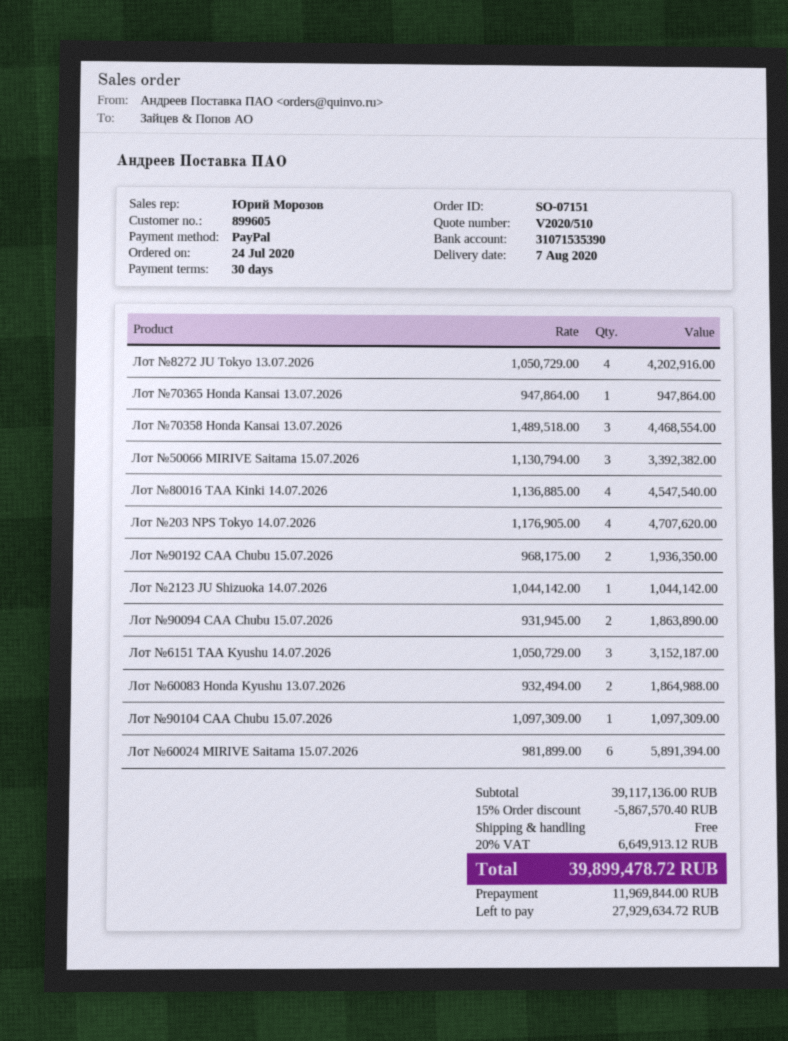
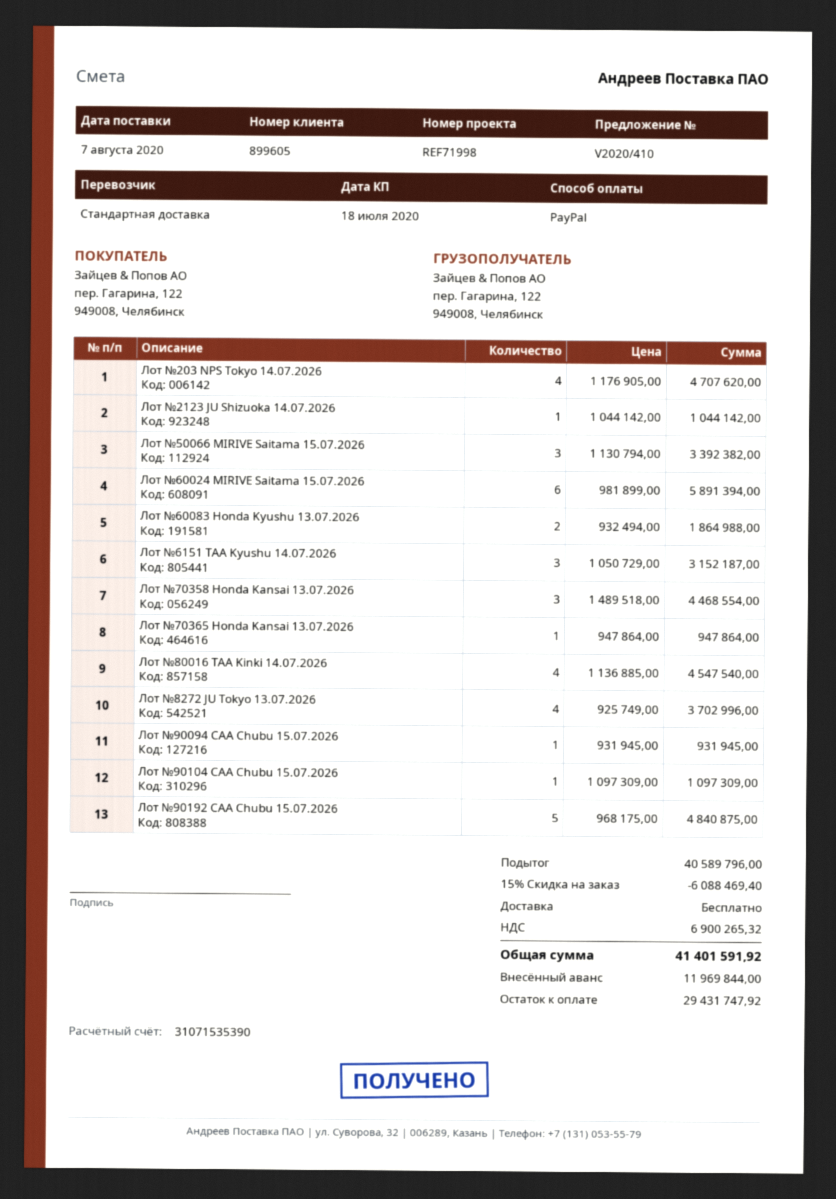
quote number: V2020/510 -> V2020/410
Лот №8272 JU Tokyo 13.07.2026: 4 x 1050729.00 = 4202916.00 -> 4 x 925749.00 = 3702996.00
Лот №90192 CAA Chubu 15.07.2026: 2 x 968175.00 = 1936350.00 -> 5 x 968175.00 = 4840875.00
Лот №90094 CAA Chubu 15.07.2026: 2 x 931945.00 = 1863890.00 -> 1 x 931945.00 = 931945.00
subtotal: 39117136.00 -> 40589796.00
discount: 15% = 5867570.40 -> 15% = 6088469.40
tax: 6649913.12 -> 6900265.32
total: 39899478.72 -> 41401591.92
balance: 27929634.72 -> 29431747.92

